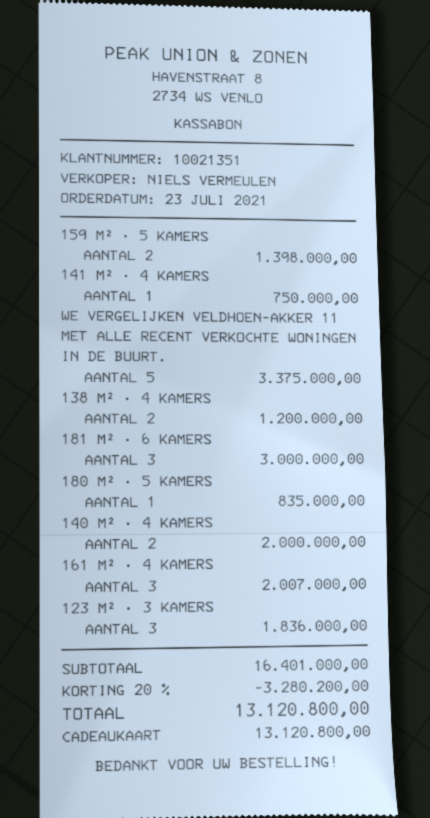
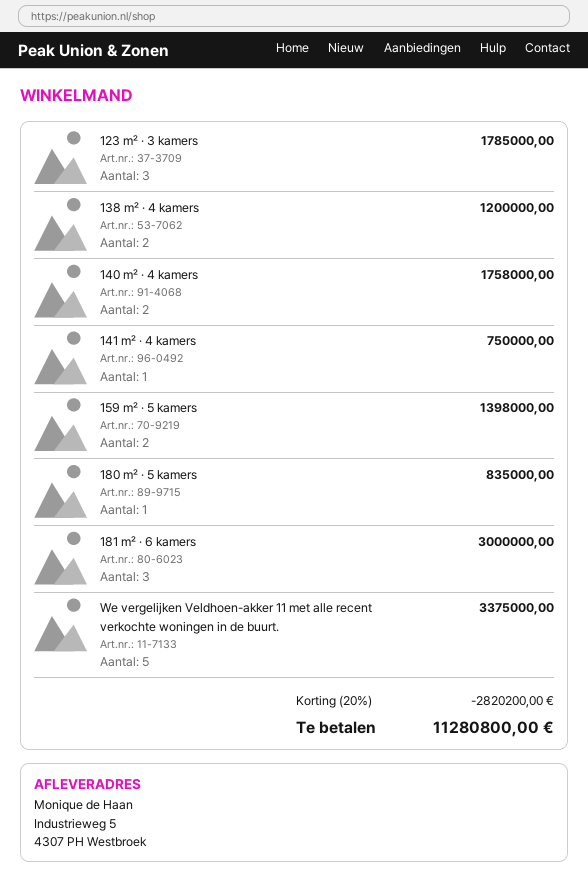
140 M² · 4 KAMERS: 2 for 2000000.00 -> 2 for 1758000.00
161 M² · 4 KAMERS: 3 for 2007000.00 -> none
123 M² · 3 KAMERS: 3 for 1836000.00 -> 3 for 1785000.00
discount: 20% = 3280200.00 -> 20% = 2820200.00
total: 13120800.00 -> 11280800.00

